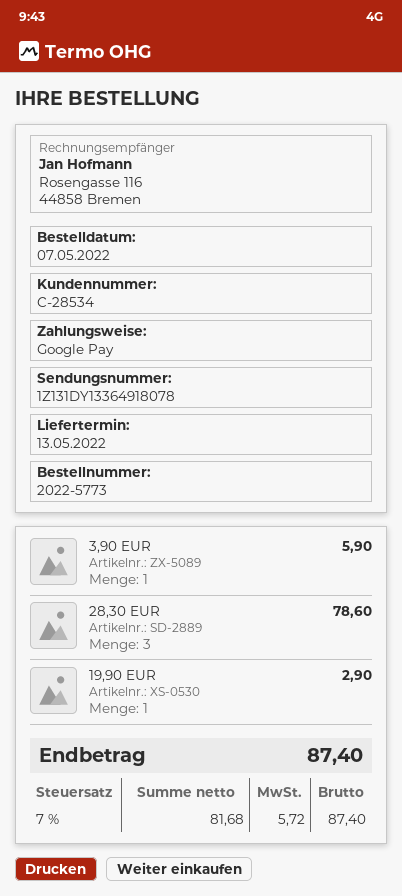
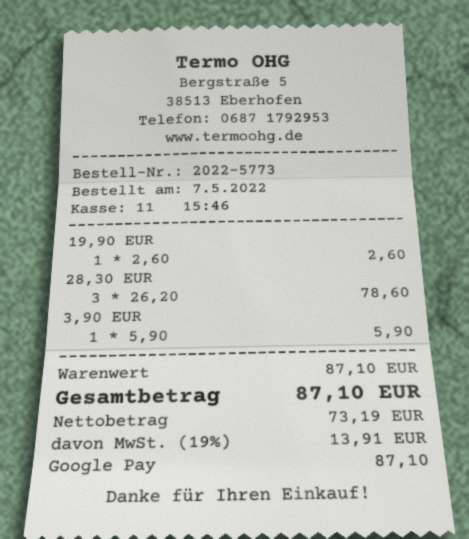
19,90 EUR: 1 for 2.90 -> 1 for 2.60
net: 81.68 -> 73.19
tax: 7% = 5.72 -> 19% = 13.91
total: 87.40 -> 87.10

